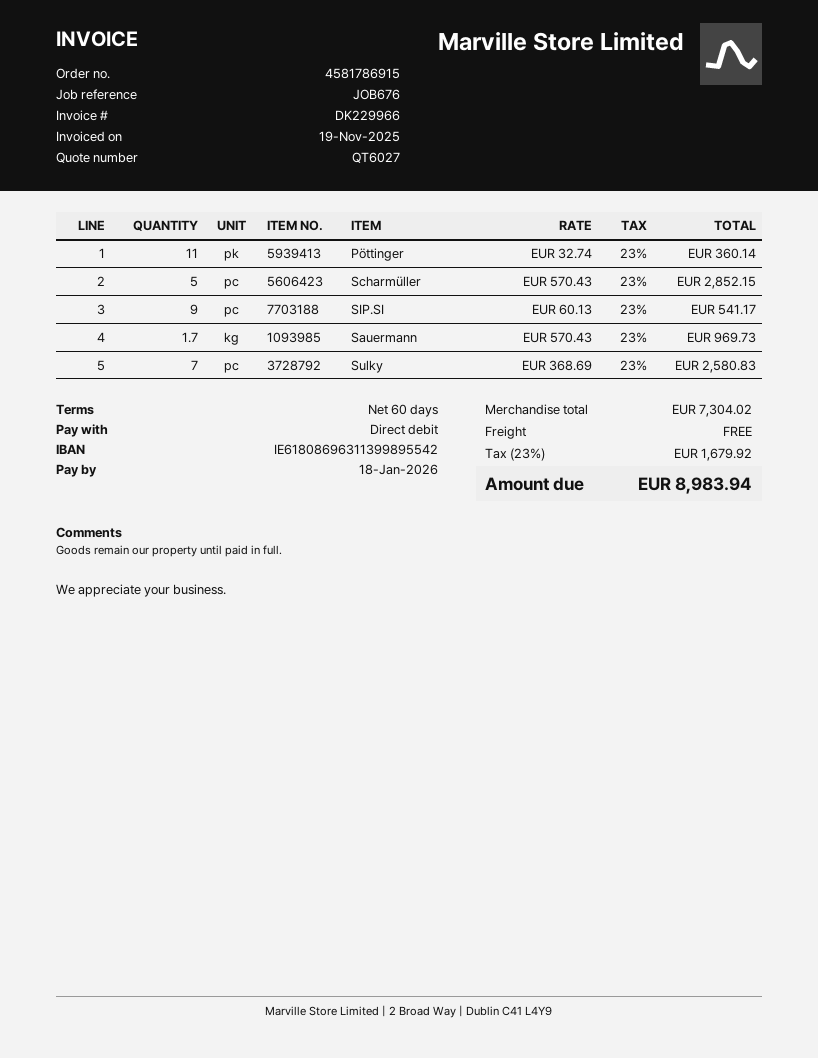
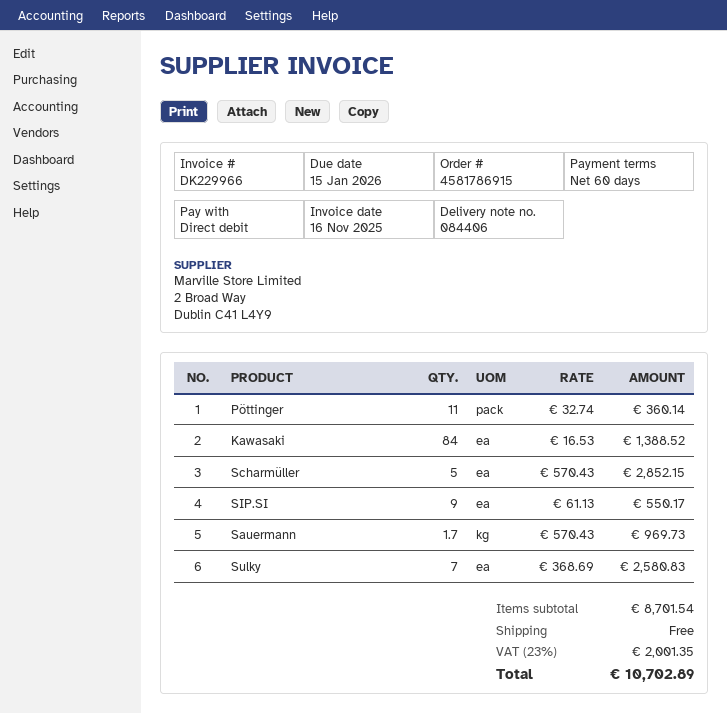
invoice date: 2025-11-19 -> 2025-11-16
due date: 2026-01-18 -> 2026-01-15
SIP.SI: 9 x 60.13 = 541.17 -> 9 x 61.13 = 550.17
Kawasaki: none -> 84 x 16.53 = 1388.52
subtotal: 7304.02 -> 8701.54
tax: 23% = 1679.92 -> 23% = 2001.35
total: 8983.94 -> 10702.89

